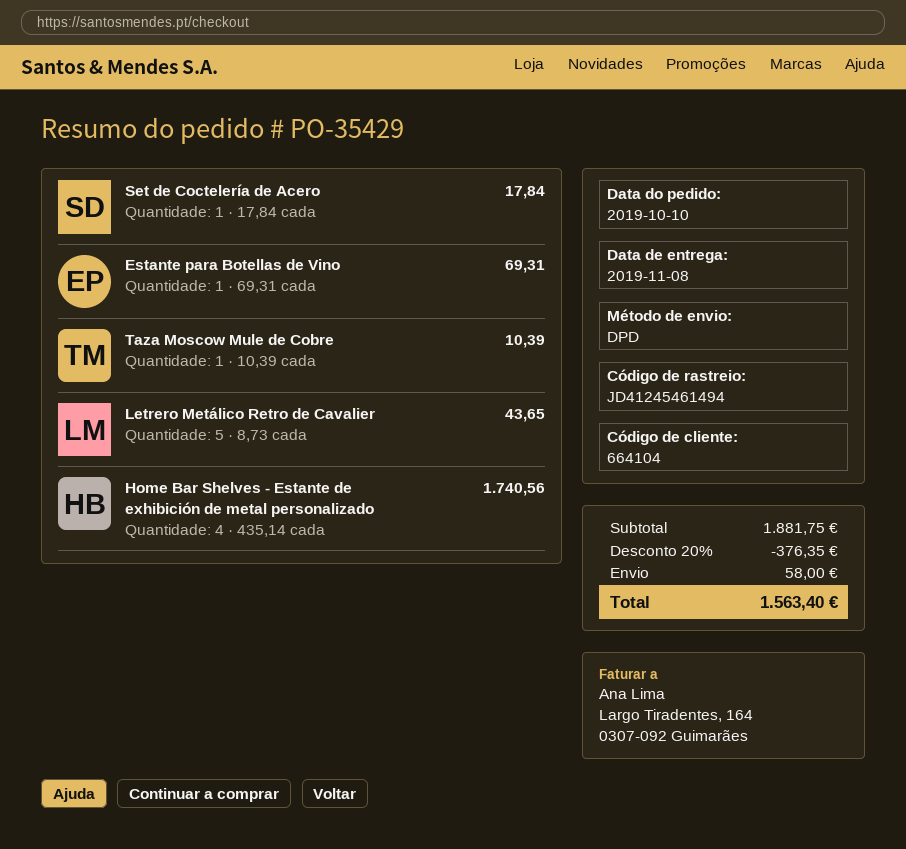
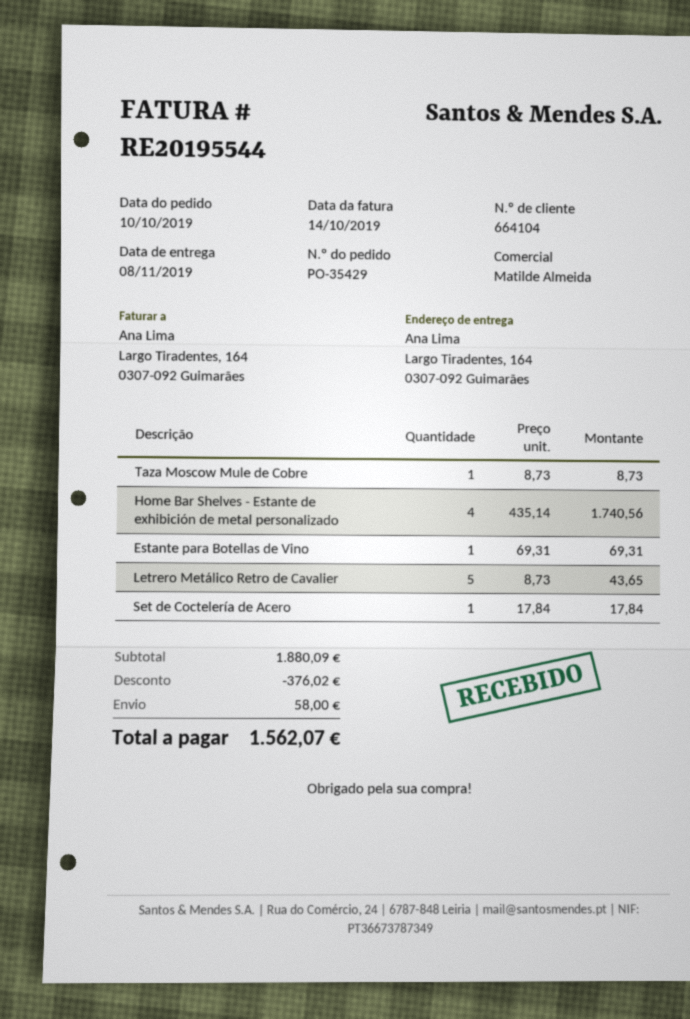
Taza Moscow Mule de Cobre: 1 x 10.39 = 10.39 -> 1 x 8.73 = 8.73
subtotal: 1881.75 -> 1880.09
discount: 376.35 -> 376.02
total: 1563.40 -> 1562.07

